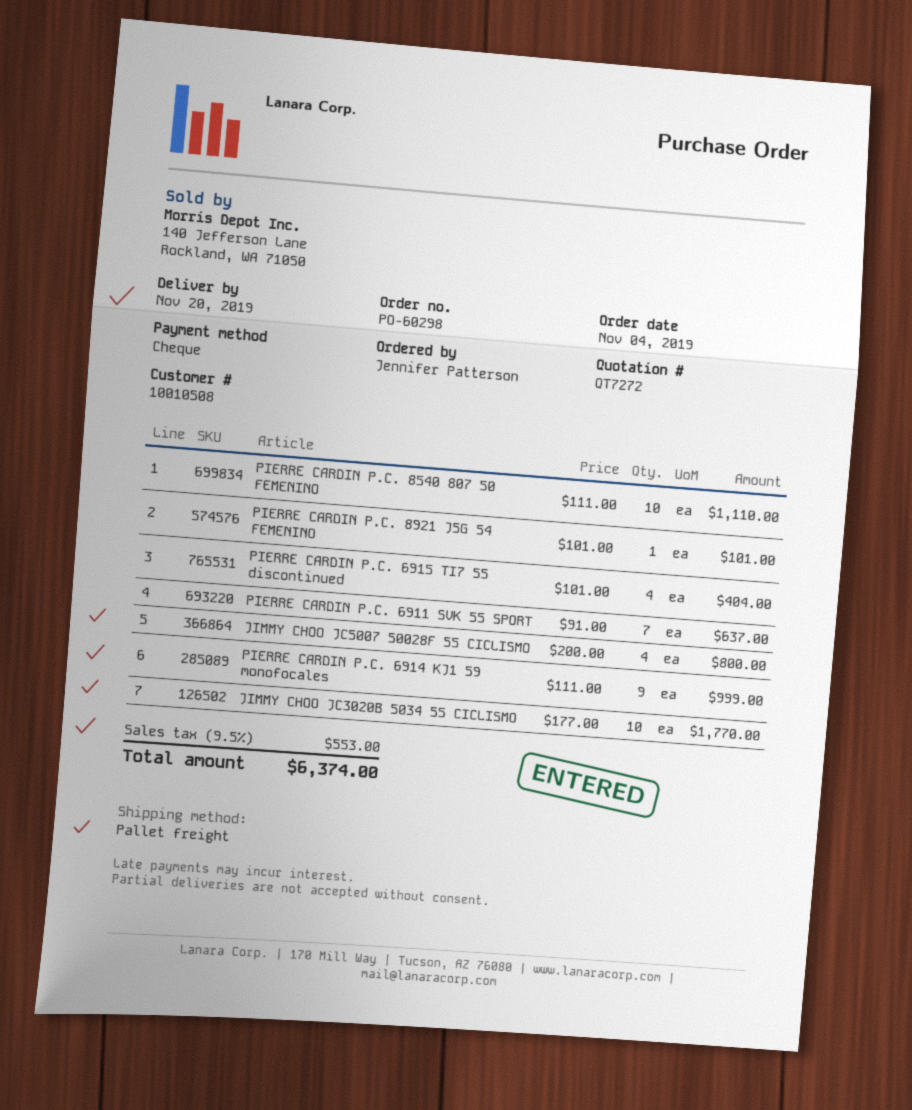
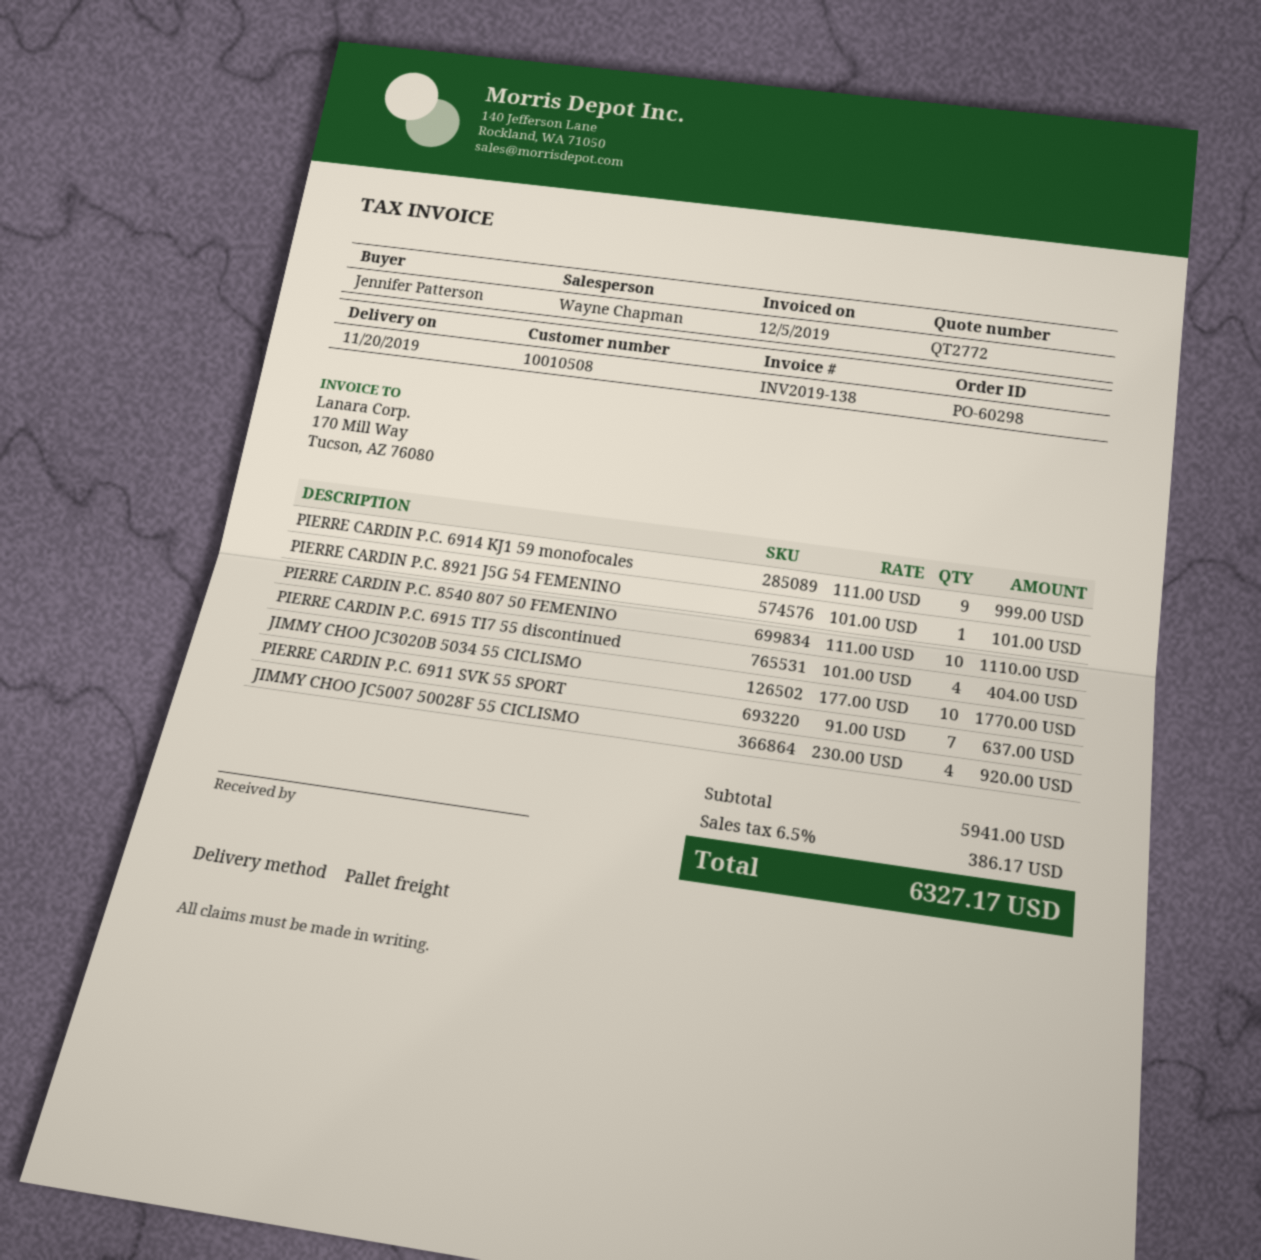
quote number: QT7272 -> QT2772
JIMMY CHOO JC5007 50028F 55 CICLISMO: 4 x 200.00 = 800.00 -> 4 x 230.00 = 920.00
tax: 9.5% = 553.00 -> 6.5% = 386.17
total: 6374.00 -> 6327.17

